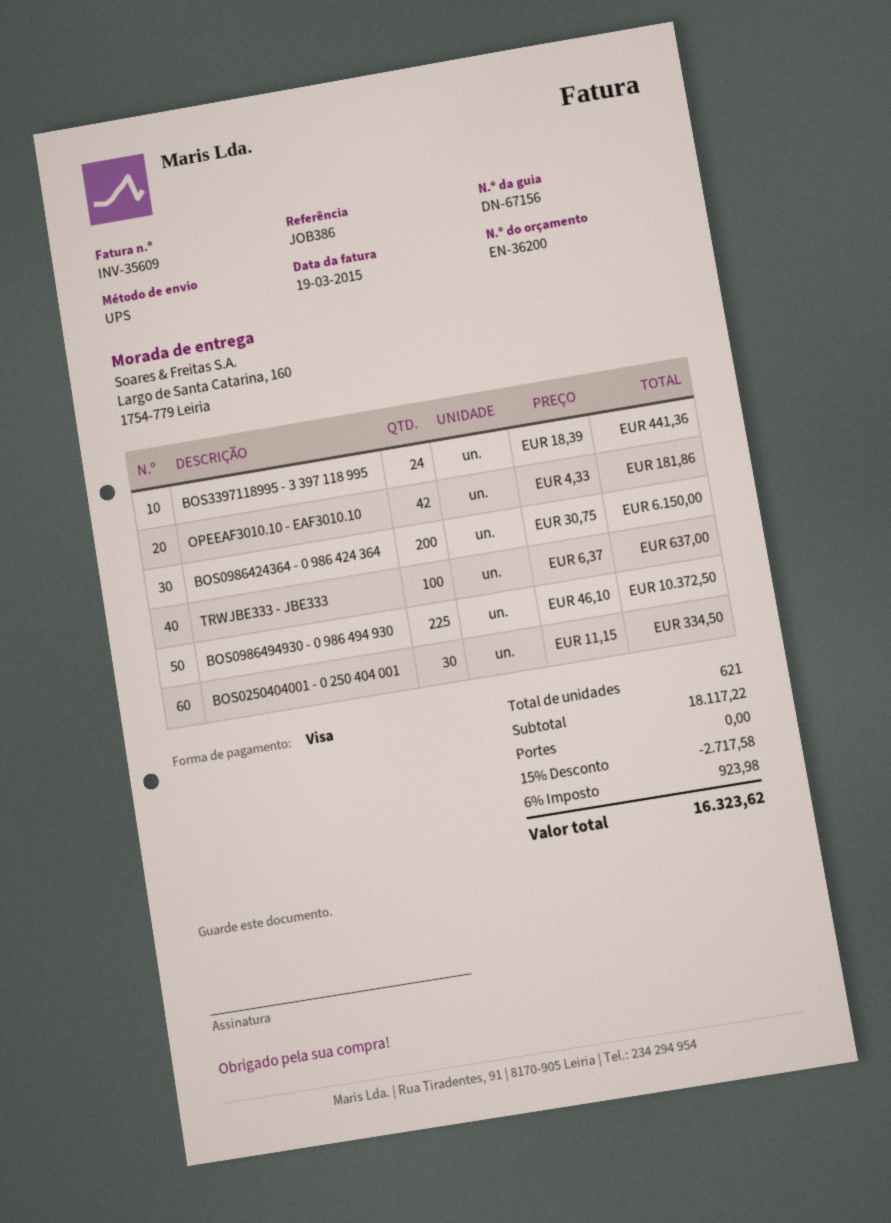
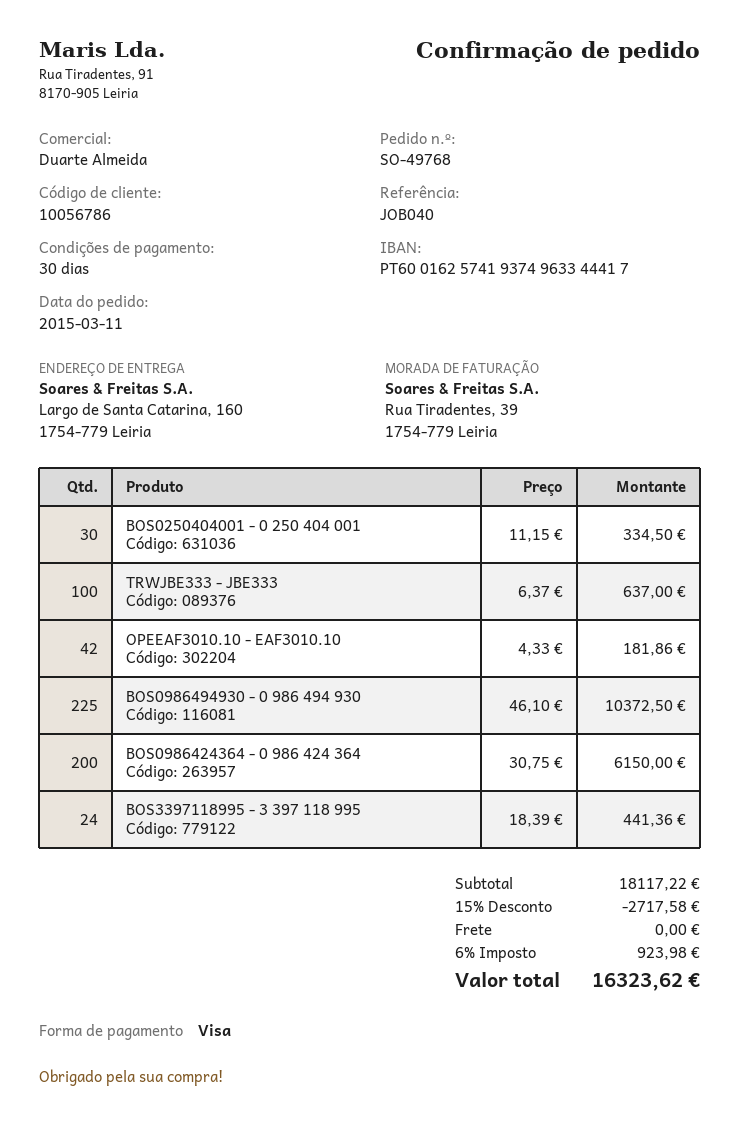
reference: JOB386 -> JOB040

